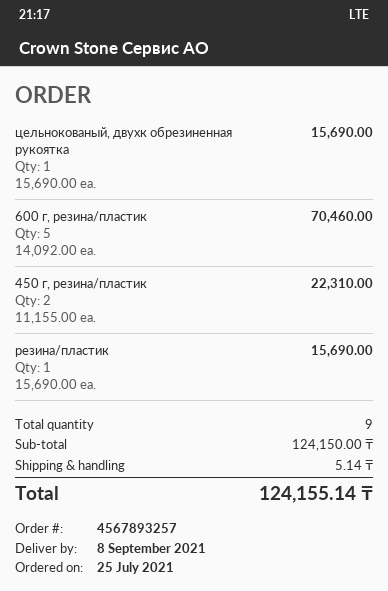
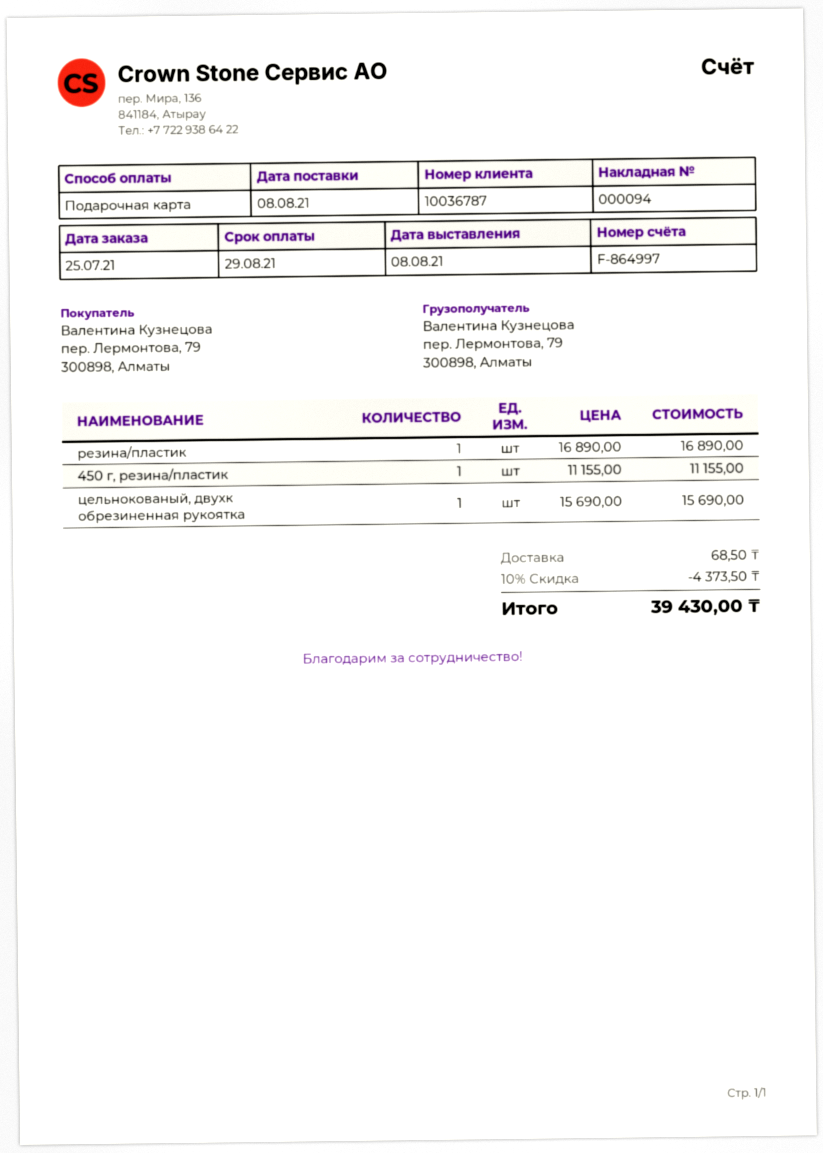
delivery date: 2021-09-08 -> 2021-08-08
600 г, резина/пластик: 5 x 14092.00 = 70460.00 -> none
450 г, резина/пластик: 2 x 11155.00 = 22310.00 -> 1 x 11155.00 = 11155.00
резина/пластик: 1 x 15690.00 = 15690.00 -> 1 x 16890.00 = 16890.00
discount: none -> 10% = 4373.50
shipping: 5.14 -> 68.50
total: 124155.14 -> 39430.00

